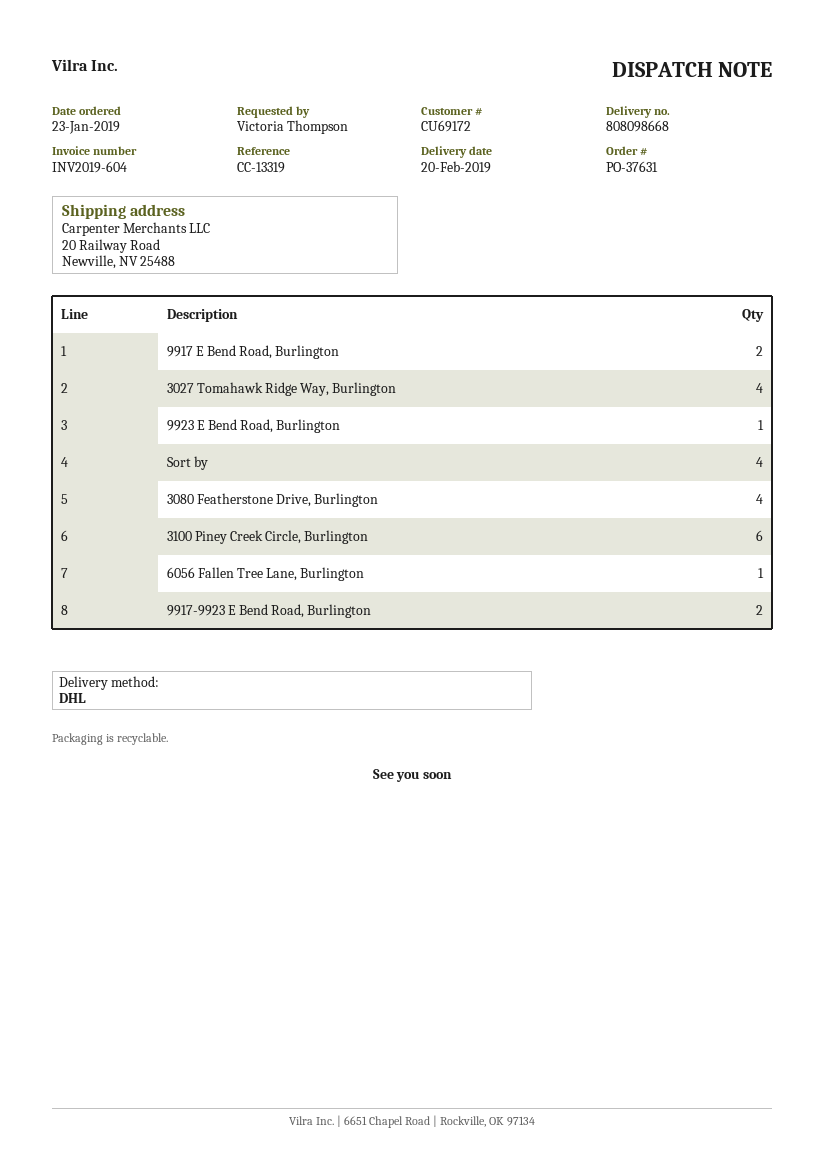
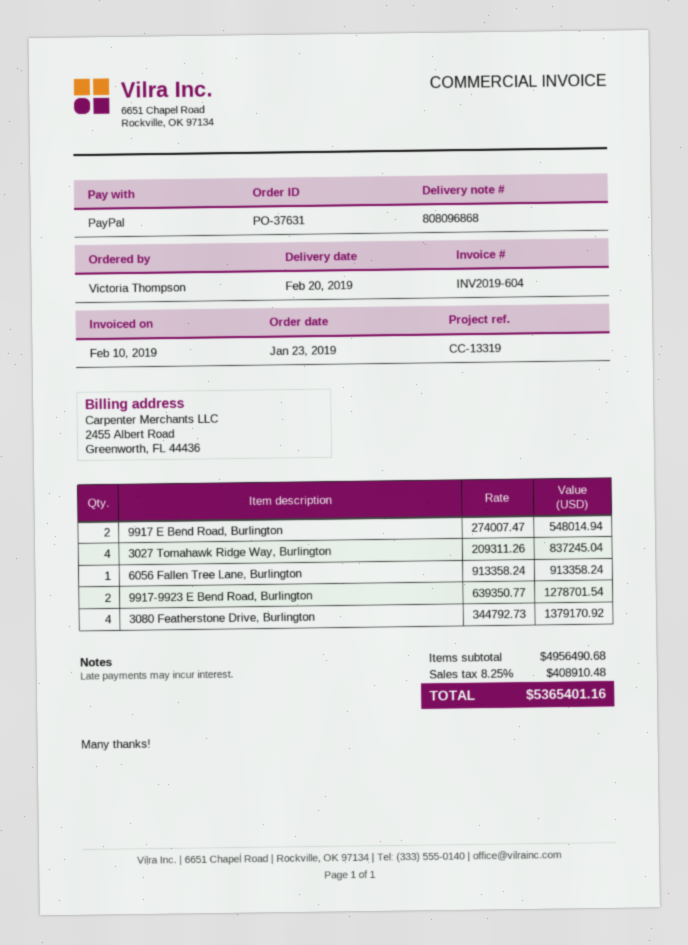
delivery note number: 808098668 -> 808096868
9923 E Bend Road, Burlington: 1 -> none
Sort by: 4 -> none
3100 Piney Creek Circle, Burlington: 6 -> none

